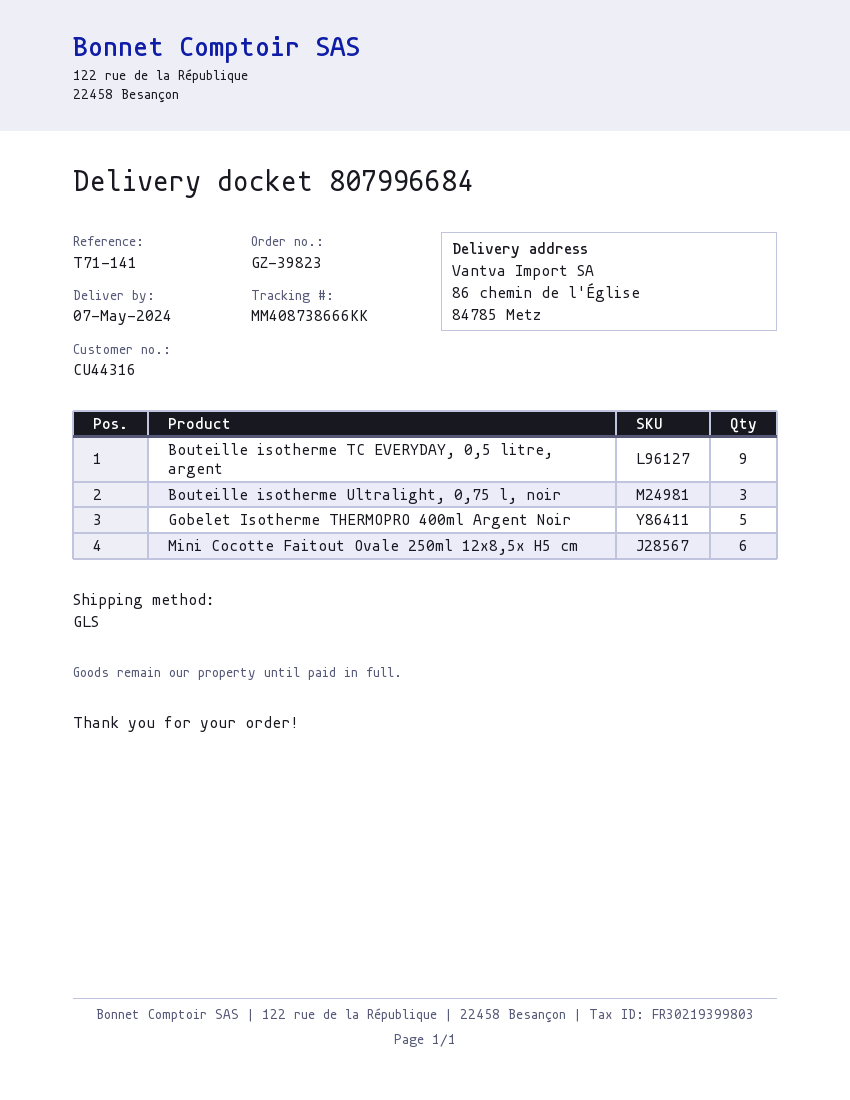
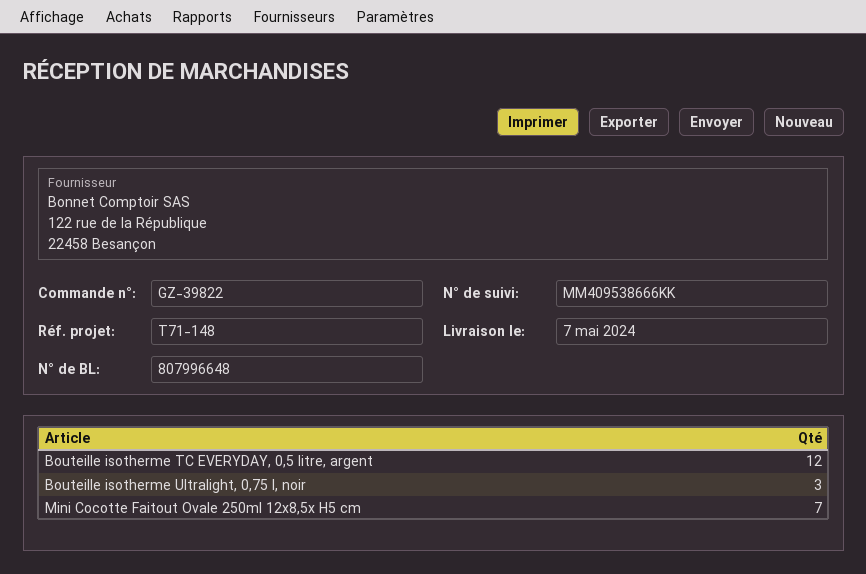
order number: GZ-39823 -> GZ-39822
delivery note number: 807996684 -> 807996648
reference: T71-141 -> T71-148
tracking number: MM408738666KK -> MM409538666KK
Bouteille isotherme TC EVERYDAY, 0,5 litre, argent: 9 -> 12
Gobelet Isotherme THERMOPRO 400ml Argent Noir: 5 -> none
Mini Cocotte Faitout Ovale 250ml 12x8,5x H5 cm: 6 -> 7

